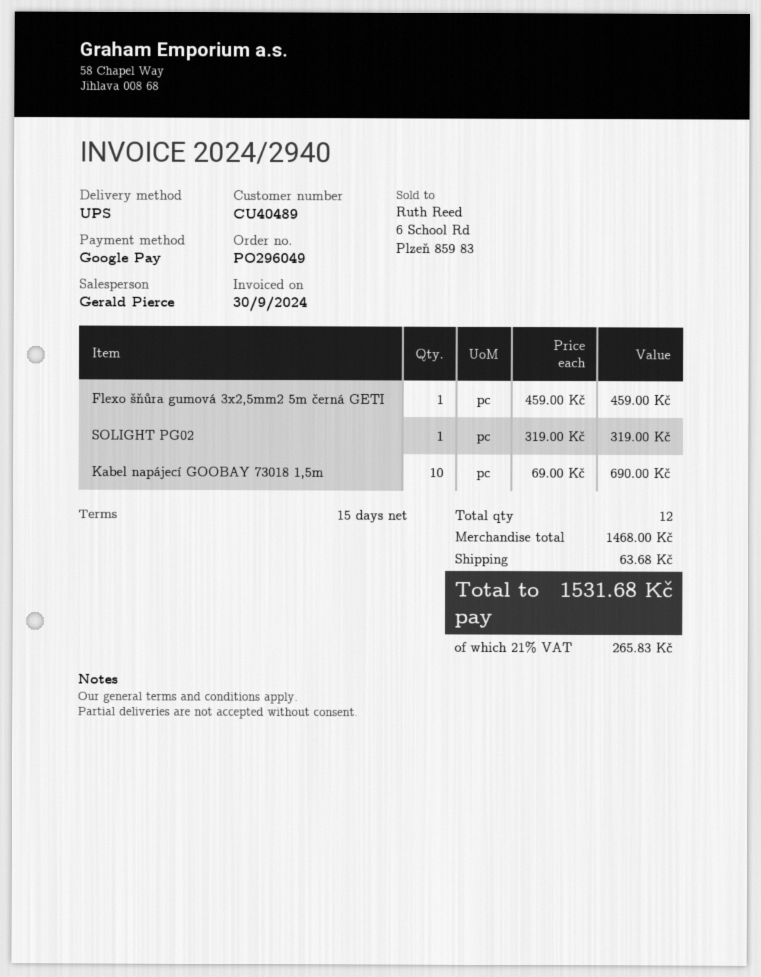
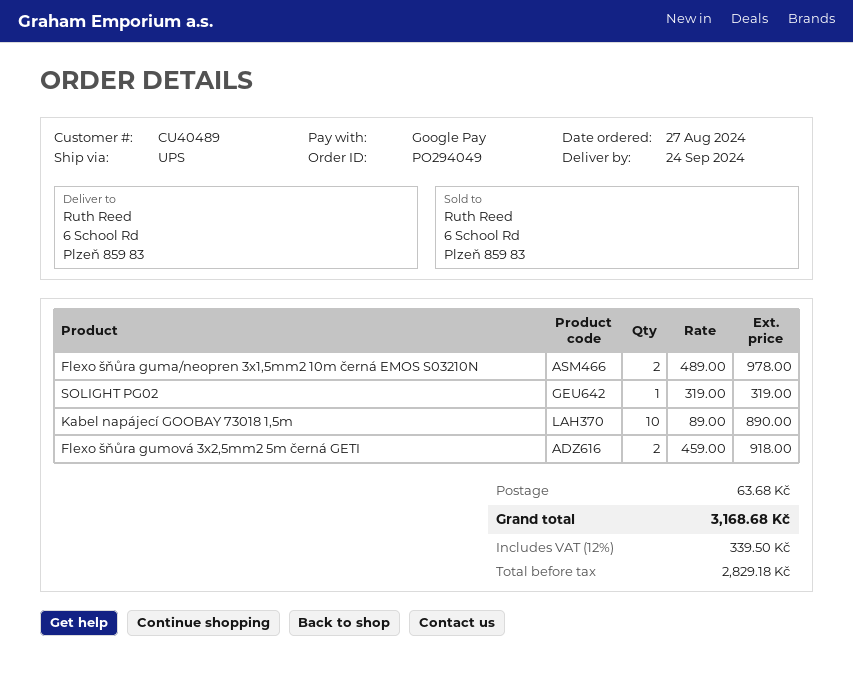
order number: PO296049 -> PO294049
Flexo šňůra gumová 3x2,5mm2 5m černá GETI: 1 x 459.00 = 459.00 -> 2 x 459.00 = 918.00
Kabel napájecí GOOBAY 73018 1,5m: 10 x 69.00 = 690.00 -> 10 x 89.00 = 890.00
Flexo šňůra guma/neopren 3x1,5mm2 10m černá EMOS S03210N: none -> 2 x 489.00 = 978.00
tax: 21% = 265.83 -> 12% = 339.50
total: 1531.68 -> 3168.68

